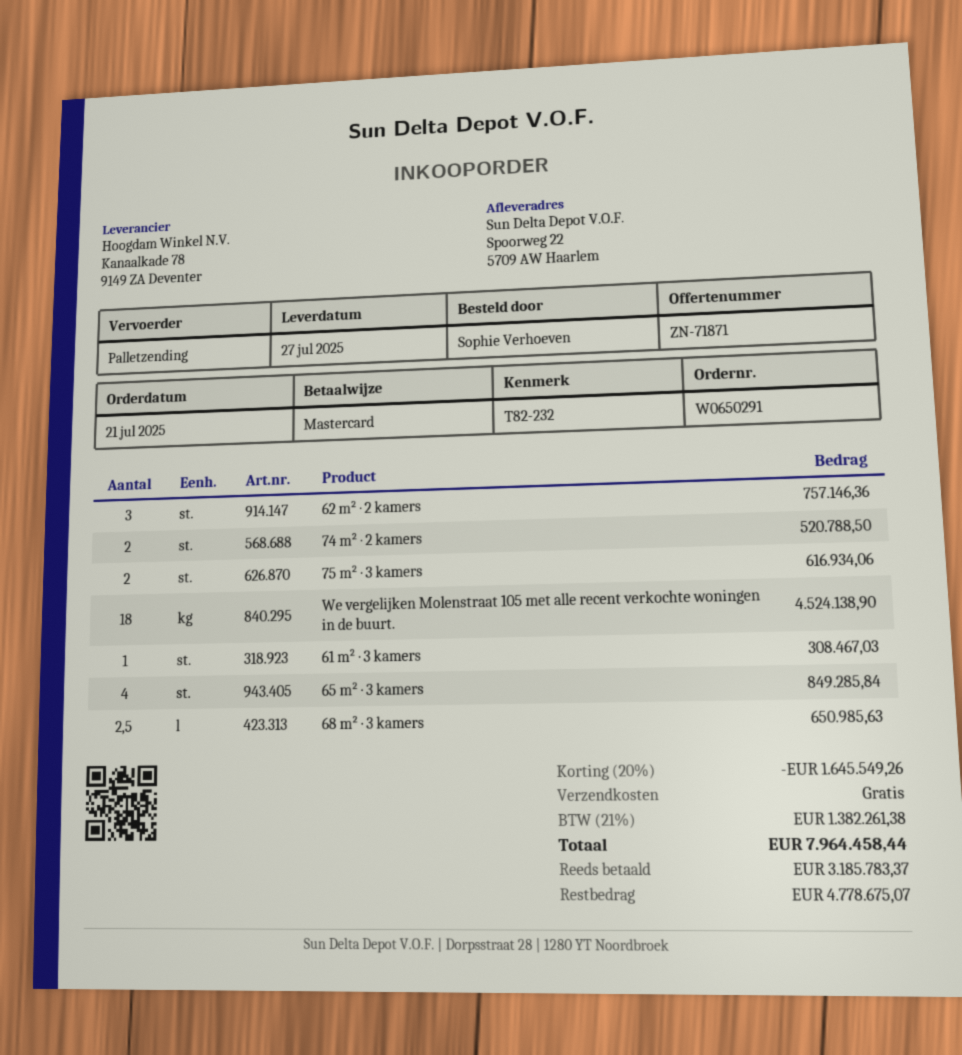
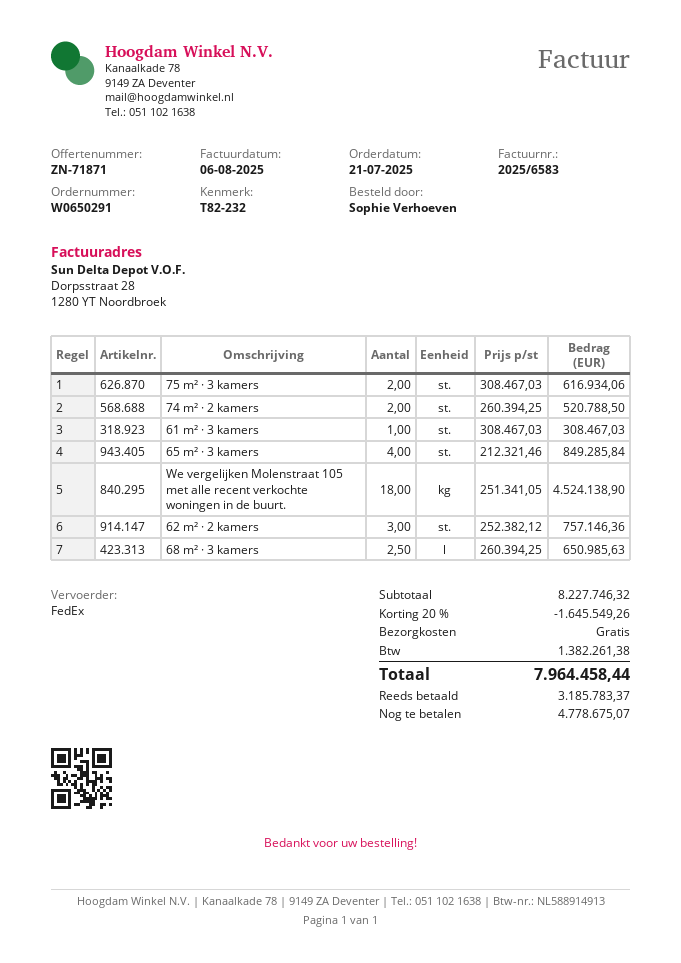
shipping method: pallet freight -> FedEx

